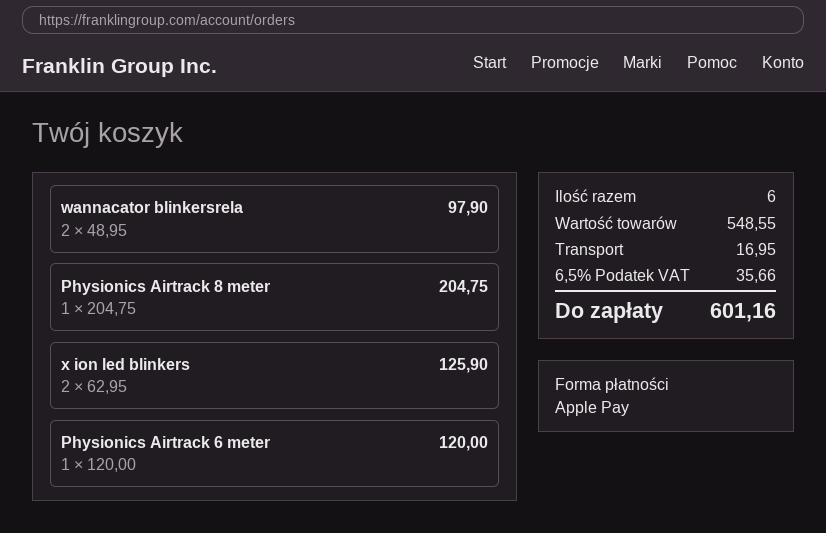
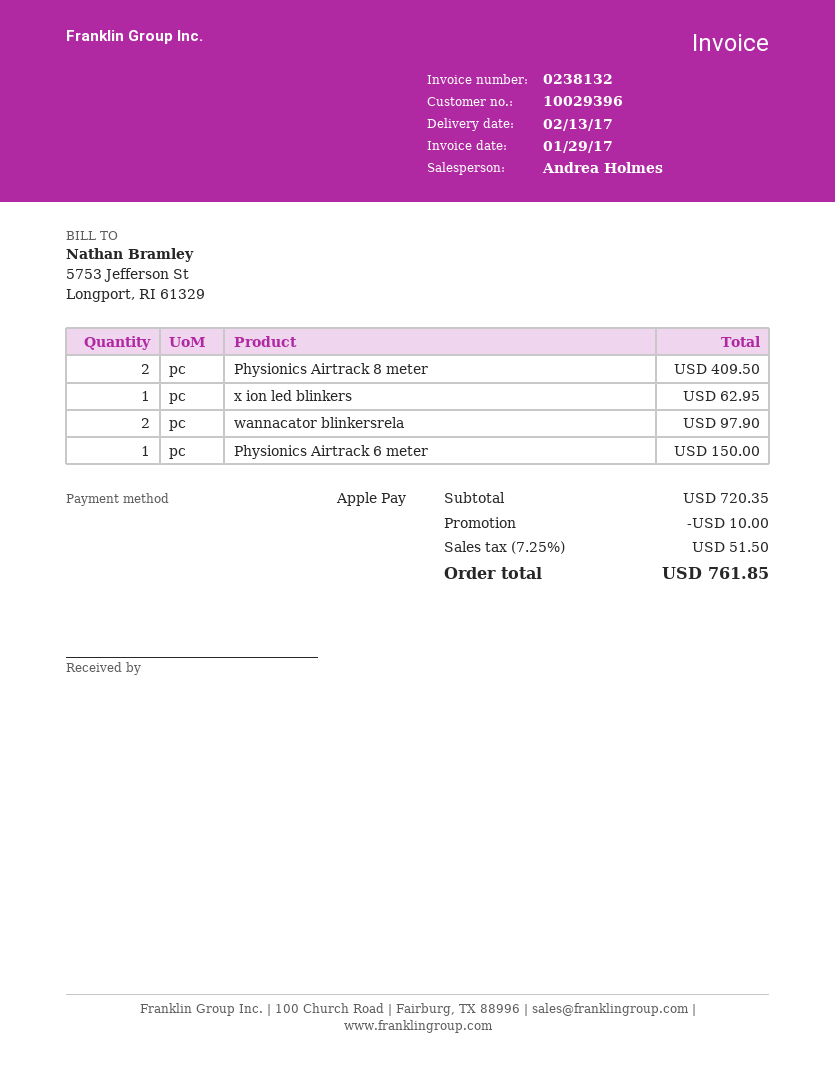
Physionics Airtrack 8 meter: 1 for 204.75 -> 2 for 409.50
x ion led blinkers: 2 for 125.90 -> 1 for 62.95
Physionics Airtrack 6 meter: 1 for 120.00 -> 1 for 150.00
subtotal: 548.55 -> 720.35
discount: none -> 10.00
shipping: 16.95 -> none
tax: 6.5% = 35.66 -> 7.25% = 51.50
total: 601.16 -> 761.85

